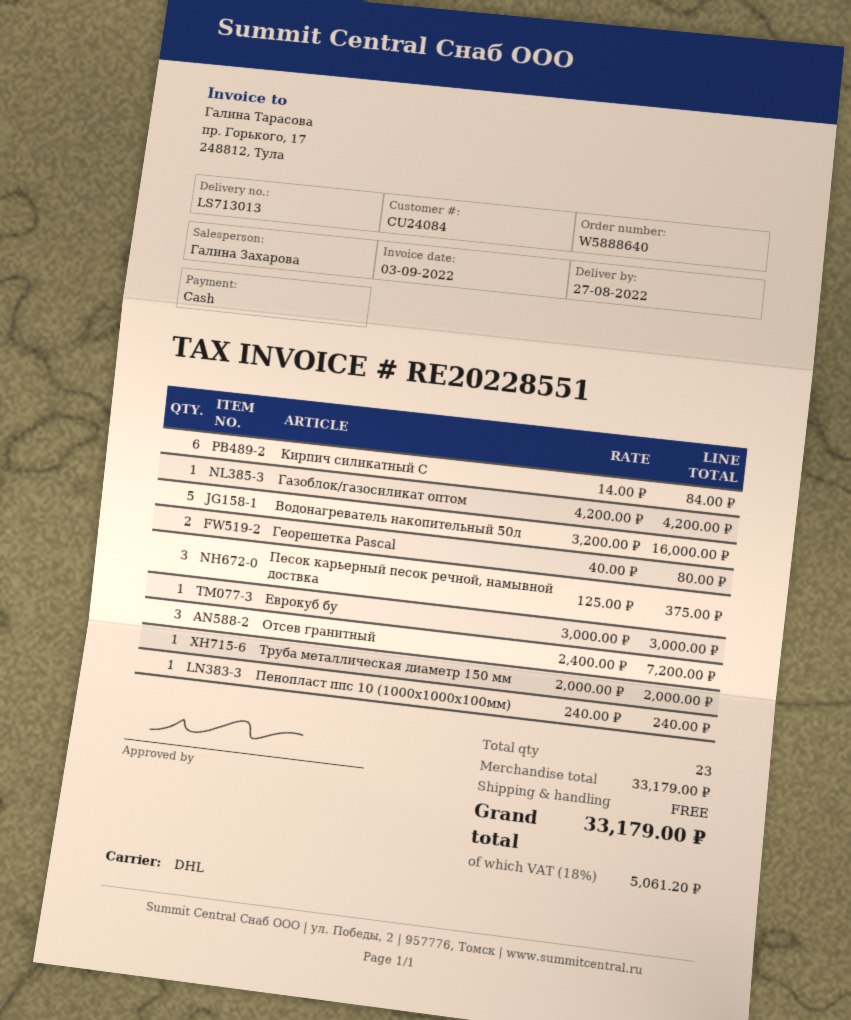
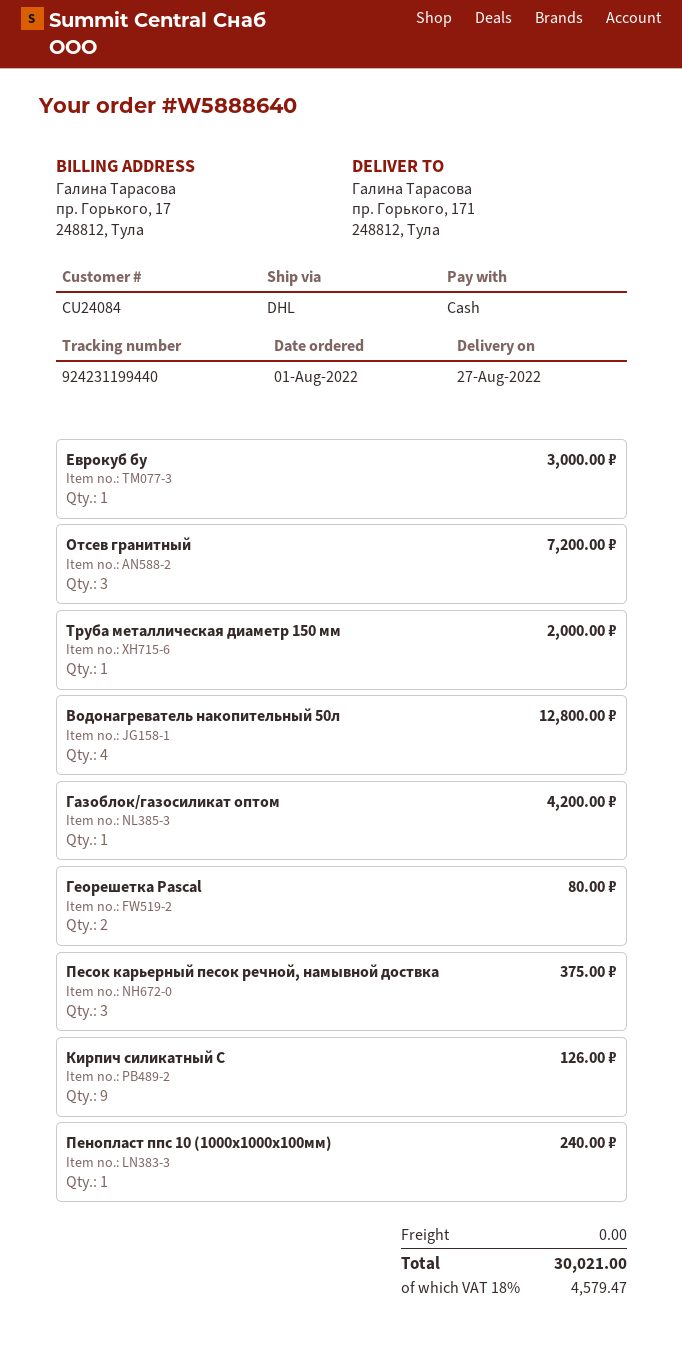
Кирпич силикатный С: 6 for 84.00 -> 9 for 126.00
Водонагреватель накопительный 50л: 5 for 16000.00 -> 4 for 12800.00
tax: 18% = 5061.20 -> 18% = 4579.47
total: 33179.00 -> 30021.00

